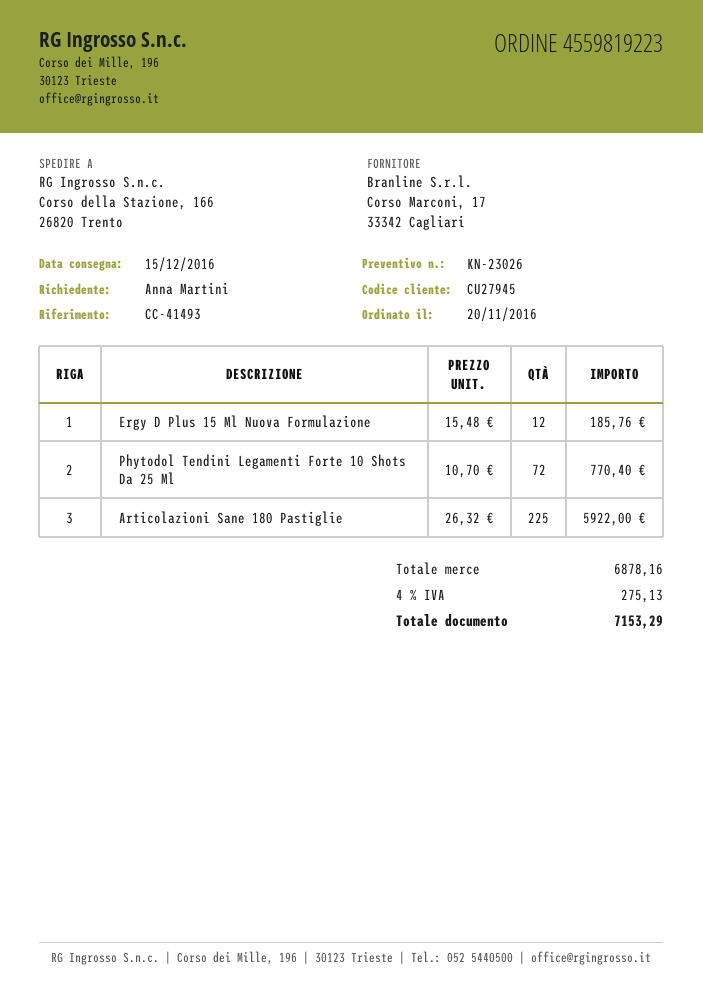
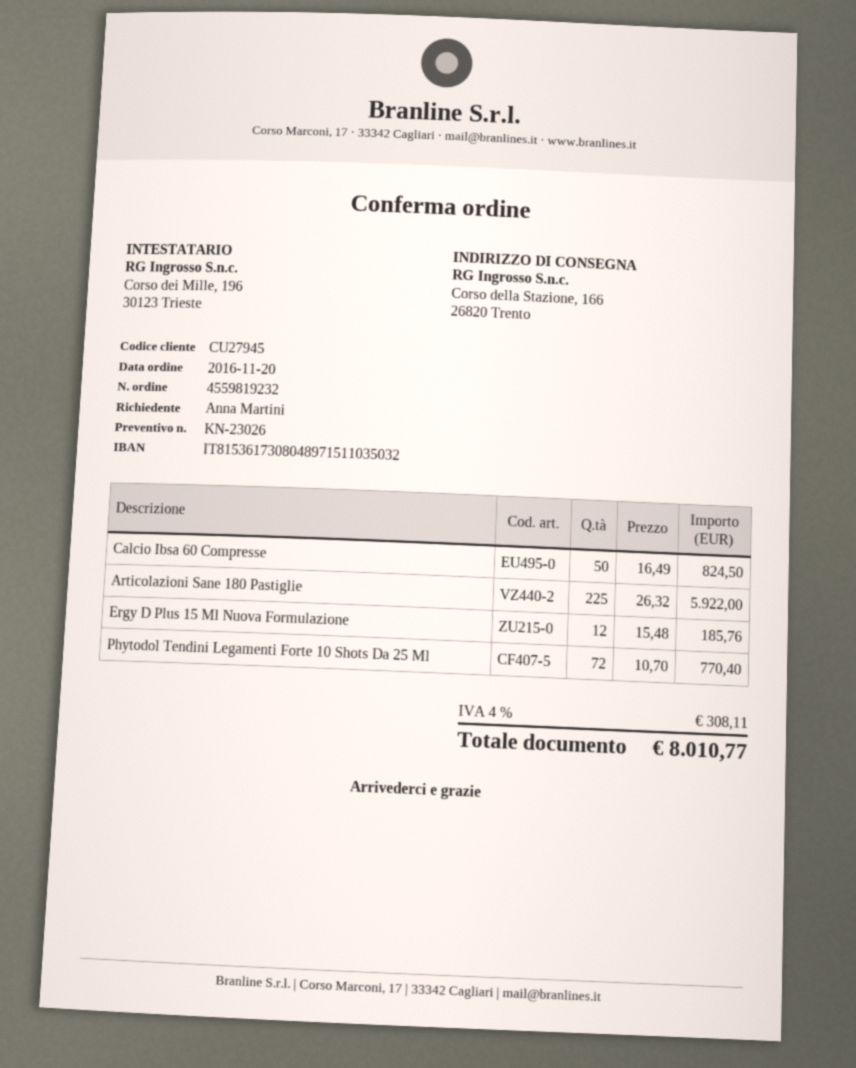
order number: 4559819223 -> 4559819232
Calcio Ibsa 60 Compresse: none -> 50 x 16.49 = 824.50
tax: 4% = 275.13 -> 4% = 308.11
total: 7153.29 -> 8010.77

